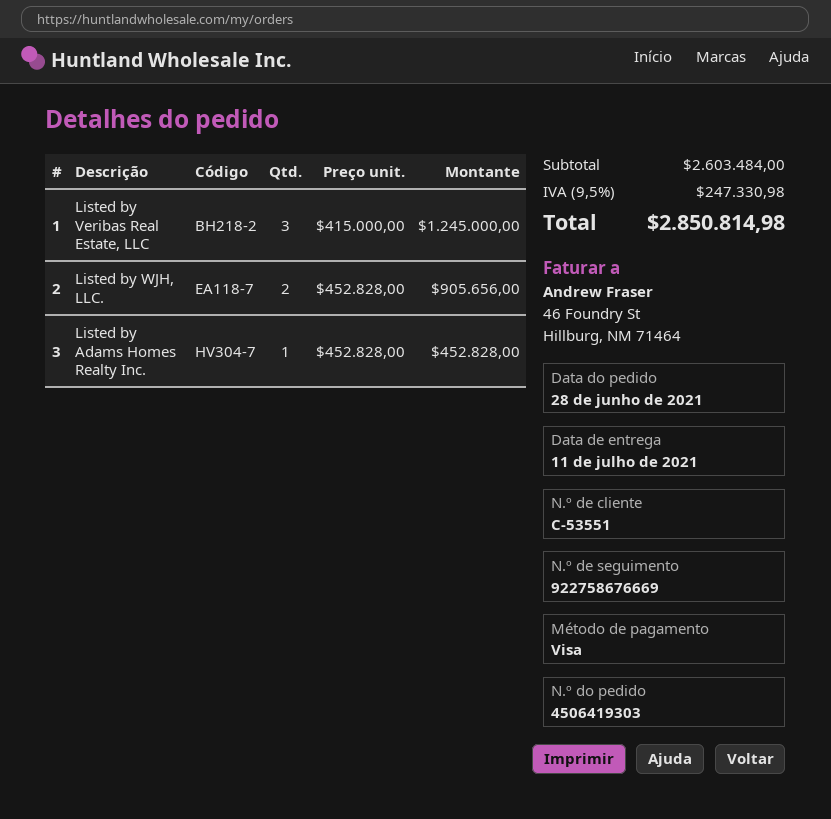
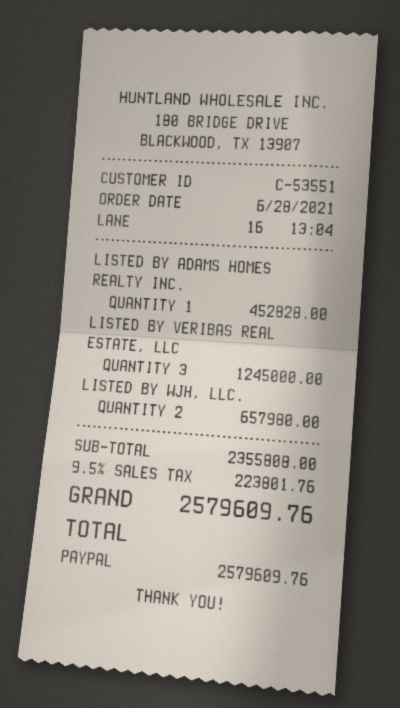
payment method: Visa -> PayPal
Listed by WJH, LLC.: 2 for 905656.00 -> 2 for 657980.00
subtotal: 2603484.00 -> 2355808.00
tax: 9.5% = 247330.98 -> 9.5% = 223801.76
total: 2850814.98 -> 2579609.76

